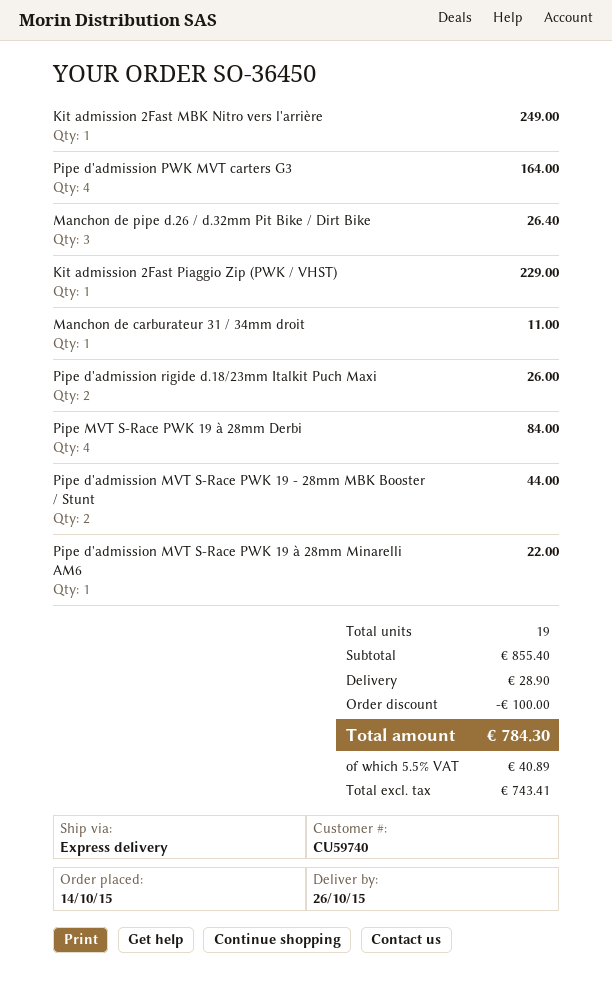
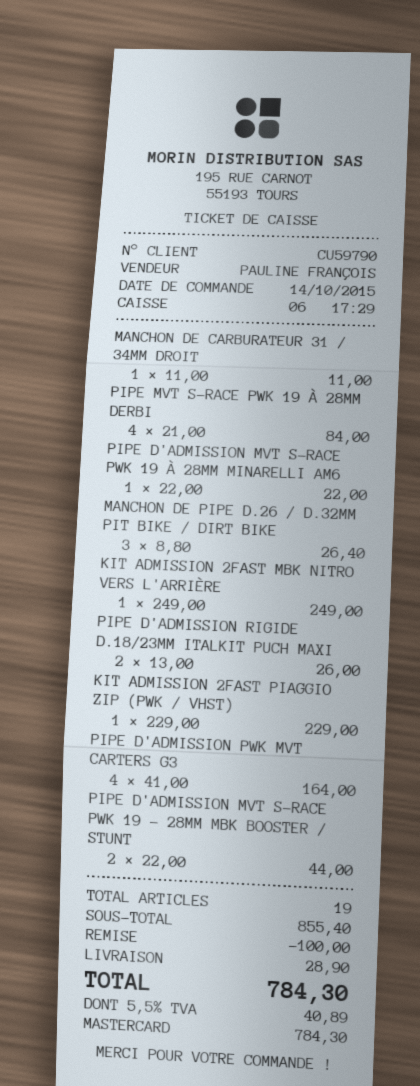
customer number: CU59740 -> CU59790

